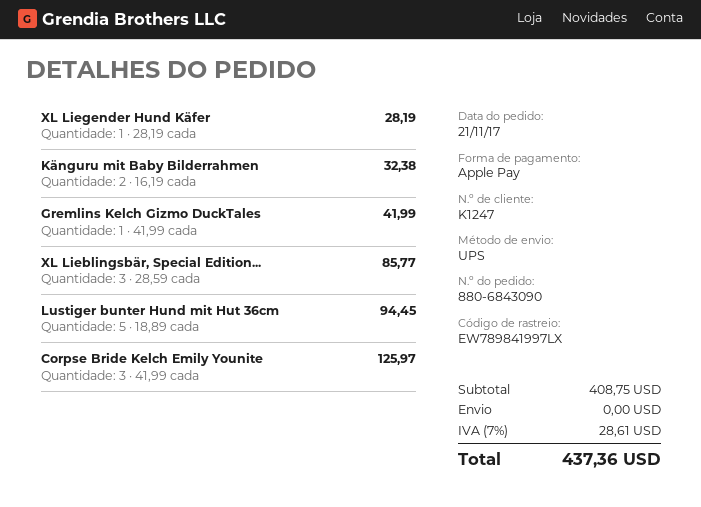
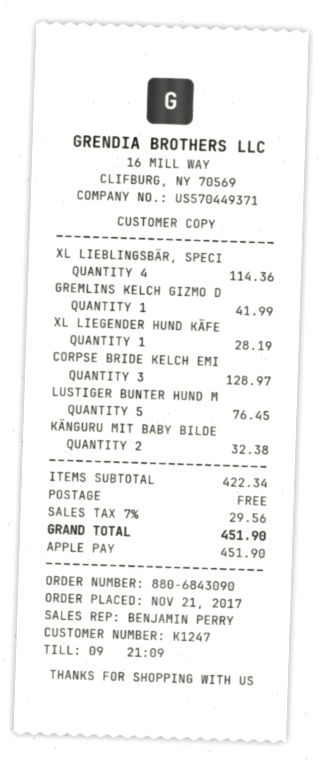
XL Lieblingsbär, Special Edition...: 3 for 85.77 -> 4 for 114.36
Lustiger bunter Hund mit Hut 36cm: 5 for 94.45 -> 5 for 76.45
Corpse Bride Kelch Emily Younite: 3 for 125.97 -> 3 for 128.97
subtotal: 408.75 -> 422.34
tax: 7% = 28.61 -> 7% = 29.56
total: 437.36 -> 451.90

